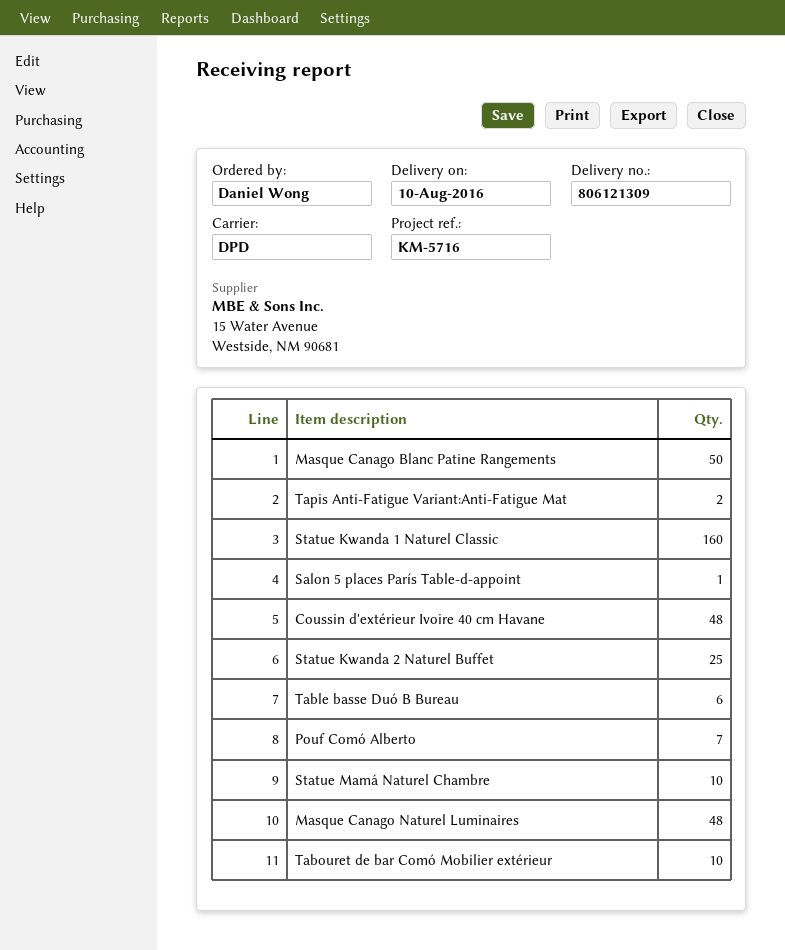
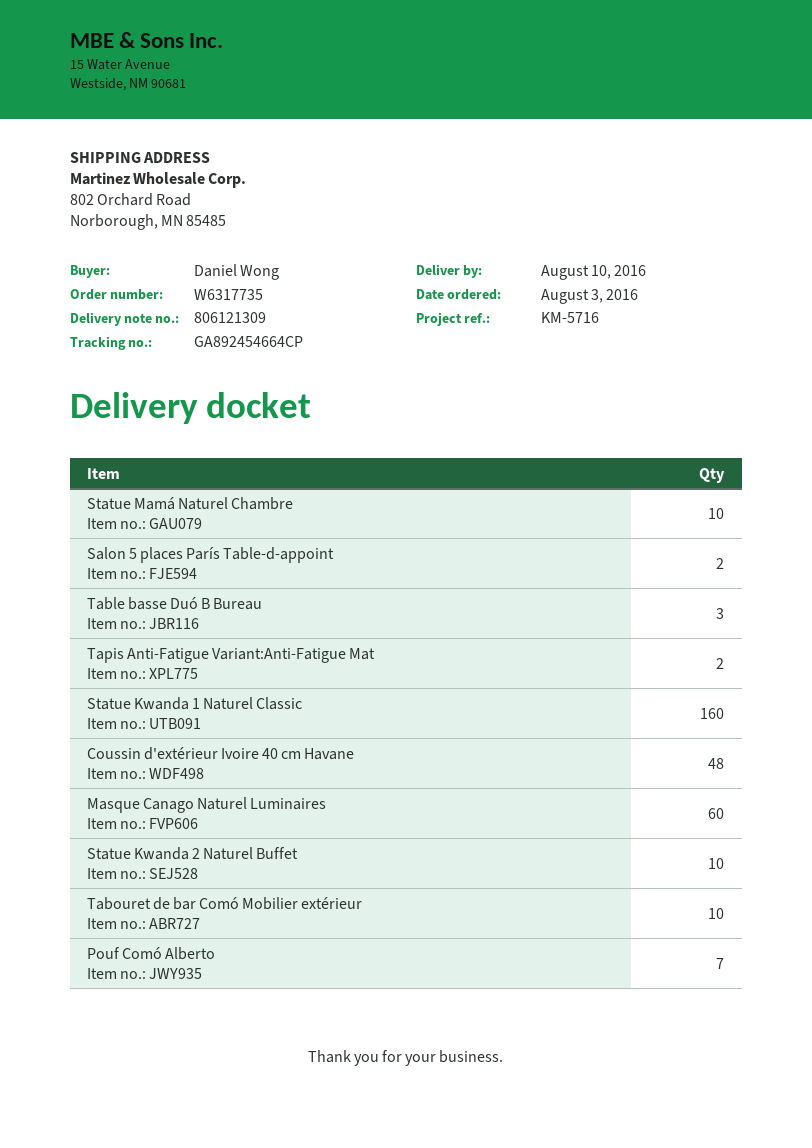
Masque Canago Blanc Patine Rangements: 50 -> none
Salon 5 places París Table-d-appoint: 1 -> 2
Statue Kwanda 2 Naturel Buffet: 25 -> 10
Table basse Duó B Bureau: 6 -> 3
Masque Canago Naturel Luminaires: 48 -> 60

